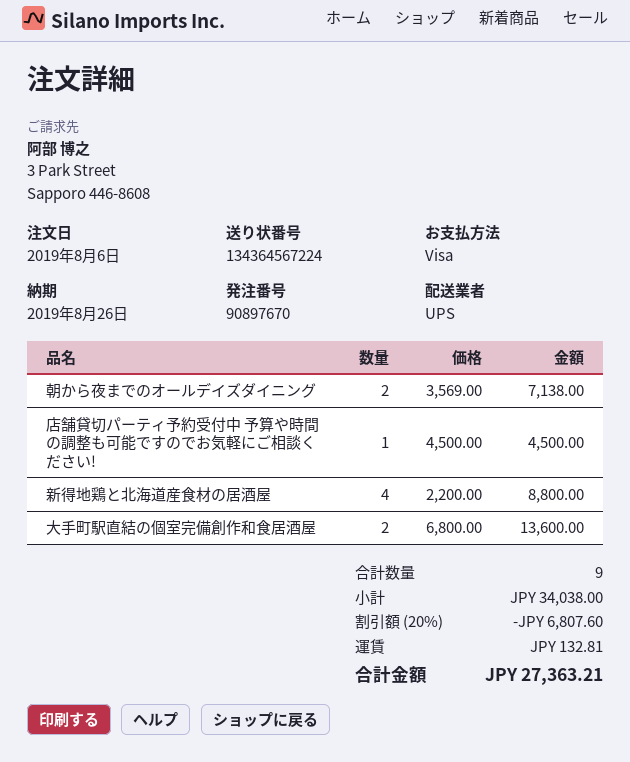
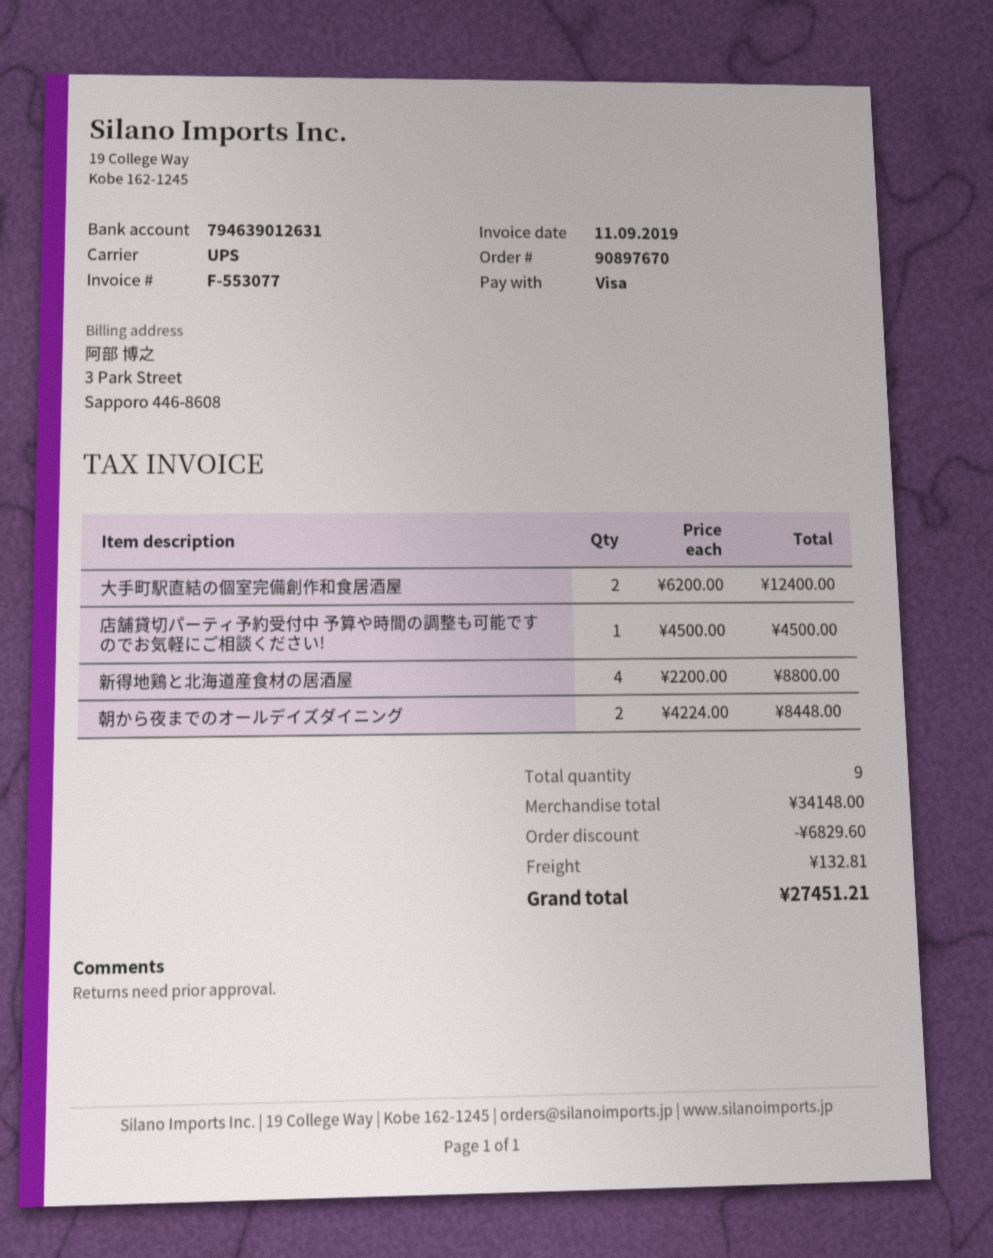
朝から夜までのオールデイズダイニング: 2 x 3569.00 = 7138.00 -> 2 x 4224.00 = 8448.00
大手町駅直結の個室完備創作和食居酒屋: 2 x 6800.00 = 13600.00 -> 2 x 6200.00 = 12400.00
subtotal: 34038.00 -> 34148.00
discount: 6807.60 -> 6829.60
total: 27363.21 -> 27451.21

